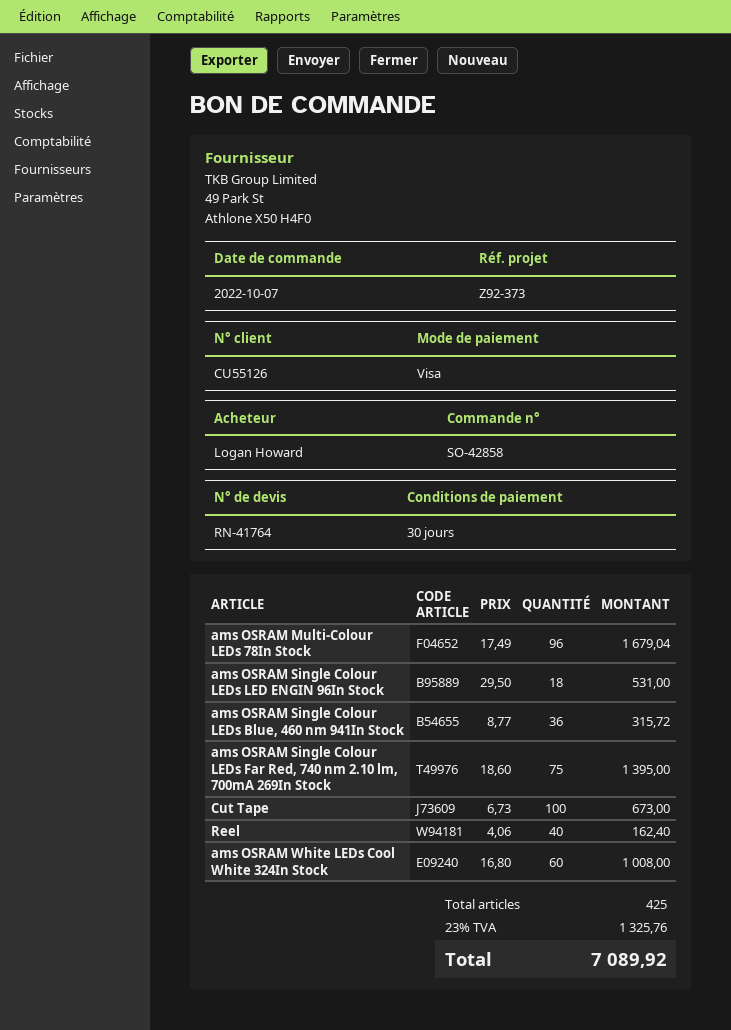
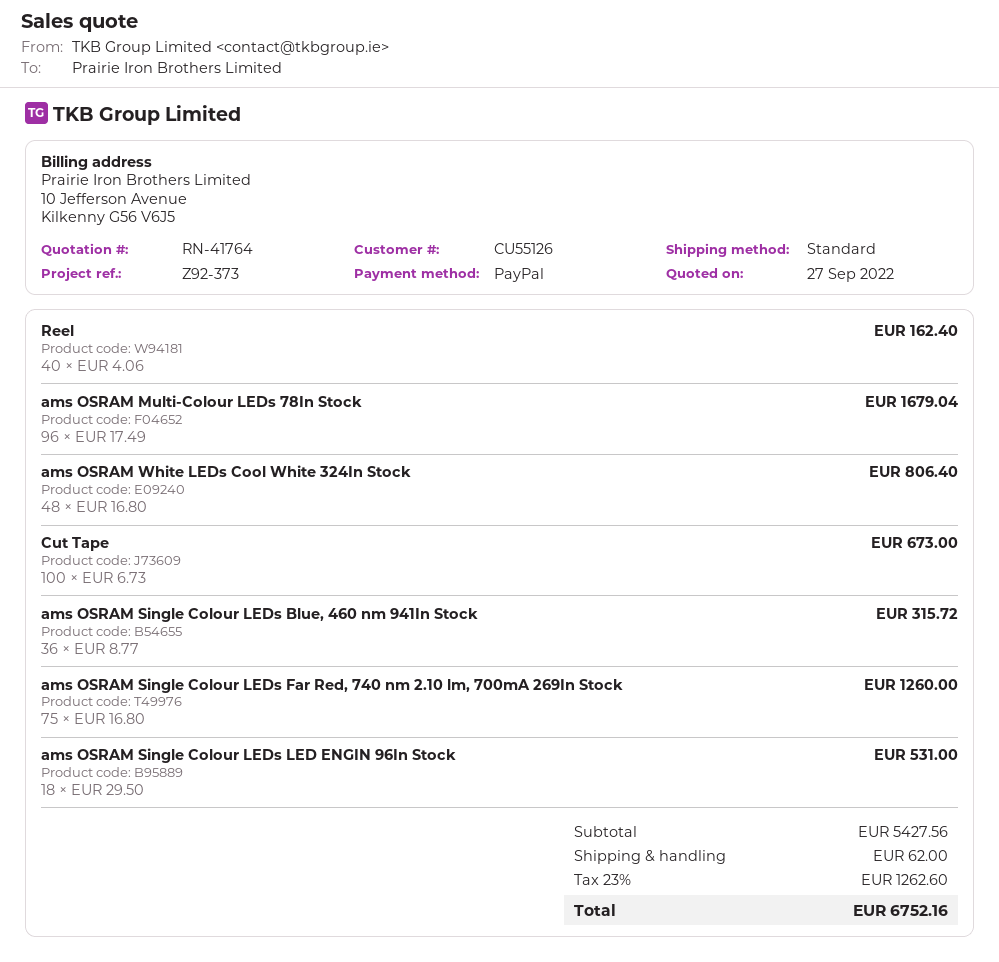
payment method: Visa -> PayPal
ams OSRAM Single Colour LEDs Far Red, 740 nm 2.10 lm, 700mA 269In Stock: 75 x 18.60 = 1395.00 -> 75 x 16.80 = 1260.00
ams OSRAM White LEDs Cool White 324In Stock: 60 x 16.80 = 1008.00 -> 48 x 16.80 = 806.40
shipping: none -> 62.00
tax: 23% = 1325.76 -> 23% = 1262.60
total: 7089.92 -> 6752.16

